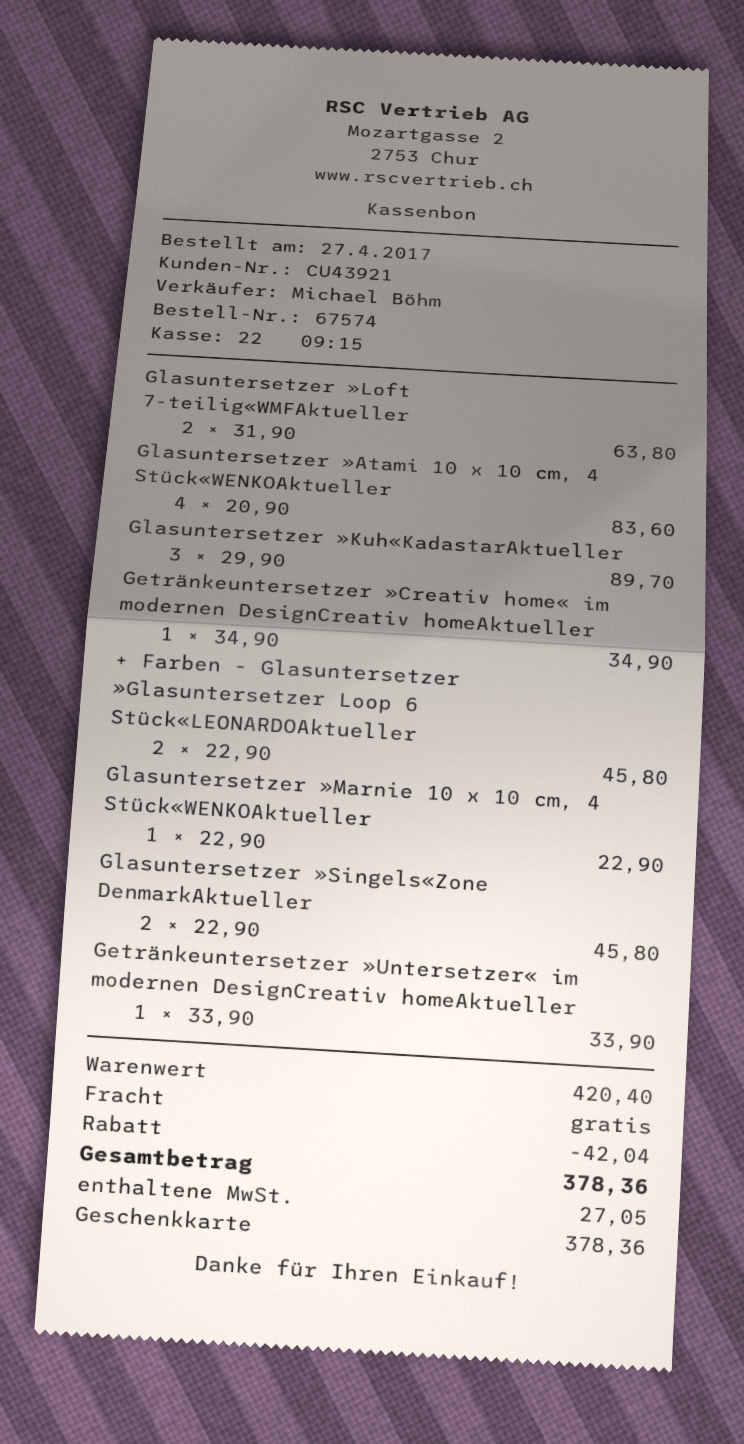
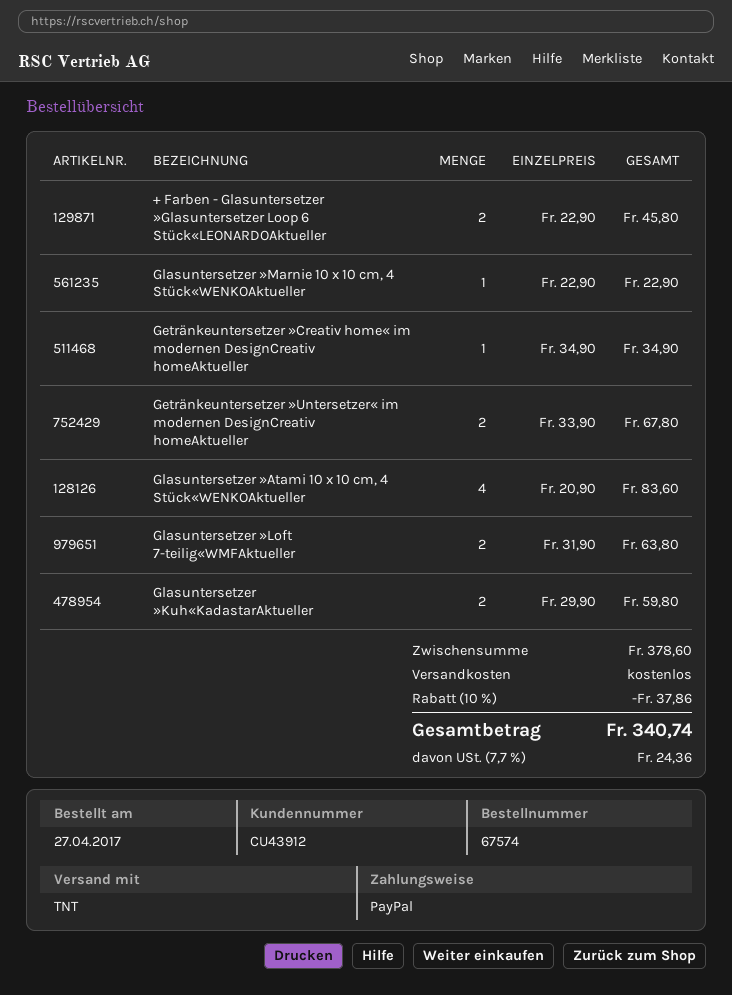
customer number: CU43921 -> CU43912
payment method: gift card -> PayPal
Glasuntersetzer »Kuh«KadastarAktueller: 3 x 29.90 = 89.70 -> 2 x 29.90 = 59.80
Glasuntersetzer »Singels«Zone DenmarkAktueller: 2 x 22.90 = 45.80 -> none
Getränkeuntersetzer »Untersetzer« im modernen DesignCreativ homeAktueller: 1 x 33.90 = 33.90 -> 2 x 33.90 = 67.80
subtotal: 420.40 -> 378.60
discount: 42.04 -> 37.86
tax: 27.05 -> 24.36
total: 378.36 -> 340.74

